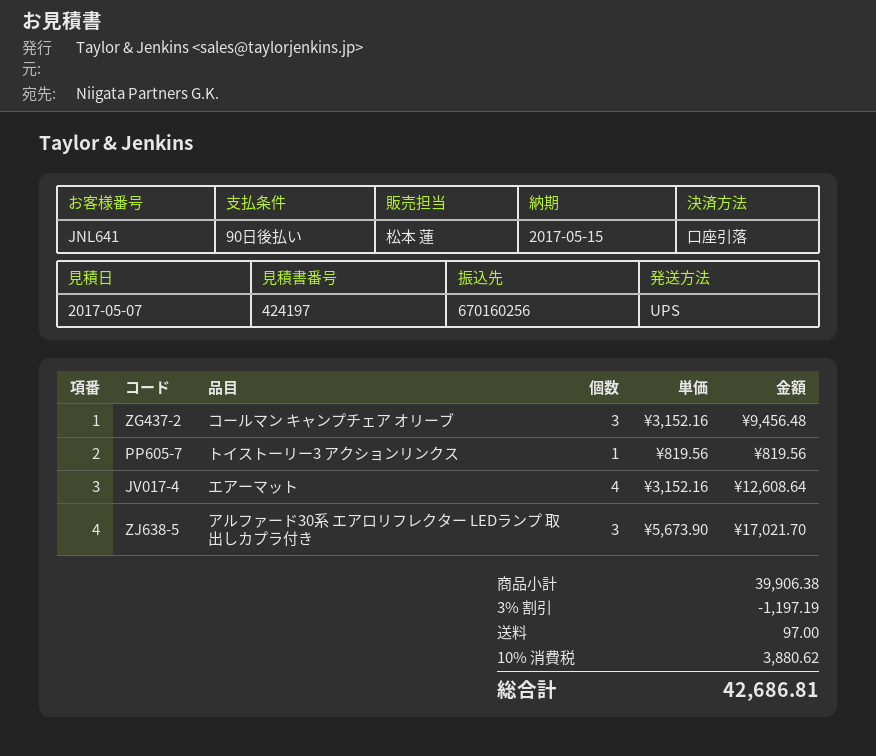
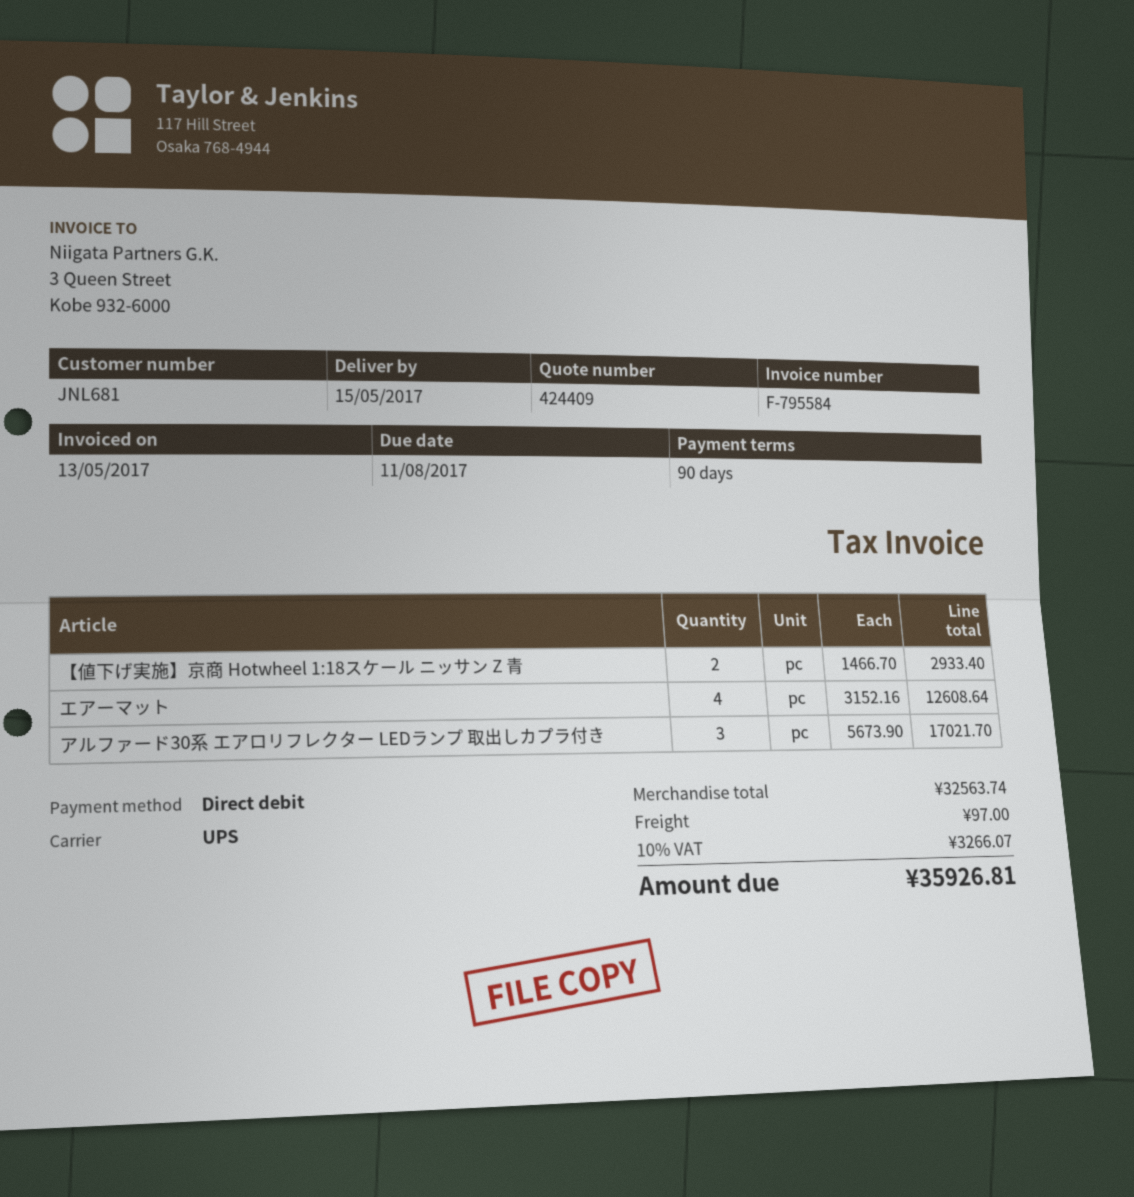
quote number: 424197 -> 424409
customer number: JNL641 -> JNL681
コールマン キャンプチェア オリーブ: 3 x 3152.16 = 9456.48 -> none
トイストーリー3 アクションリンクス: 1 x 819.56 = 819.56 -> none
【値下げ実施】京商 Hotwheel 1:18スケール ニッサン Z 青: none -> 2 x 1466.70 = 2933.40
subtotal: 39906.38 -> 32563.74
discount: 3% = 1197.19 -> none
tax: 10% = 3880.62 -> 10% = 3266.07
total: 42686.81 -> 35926.81

